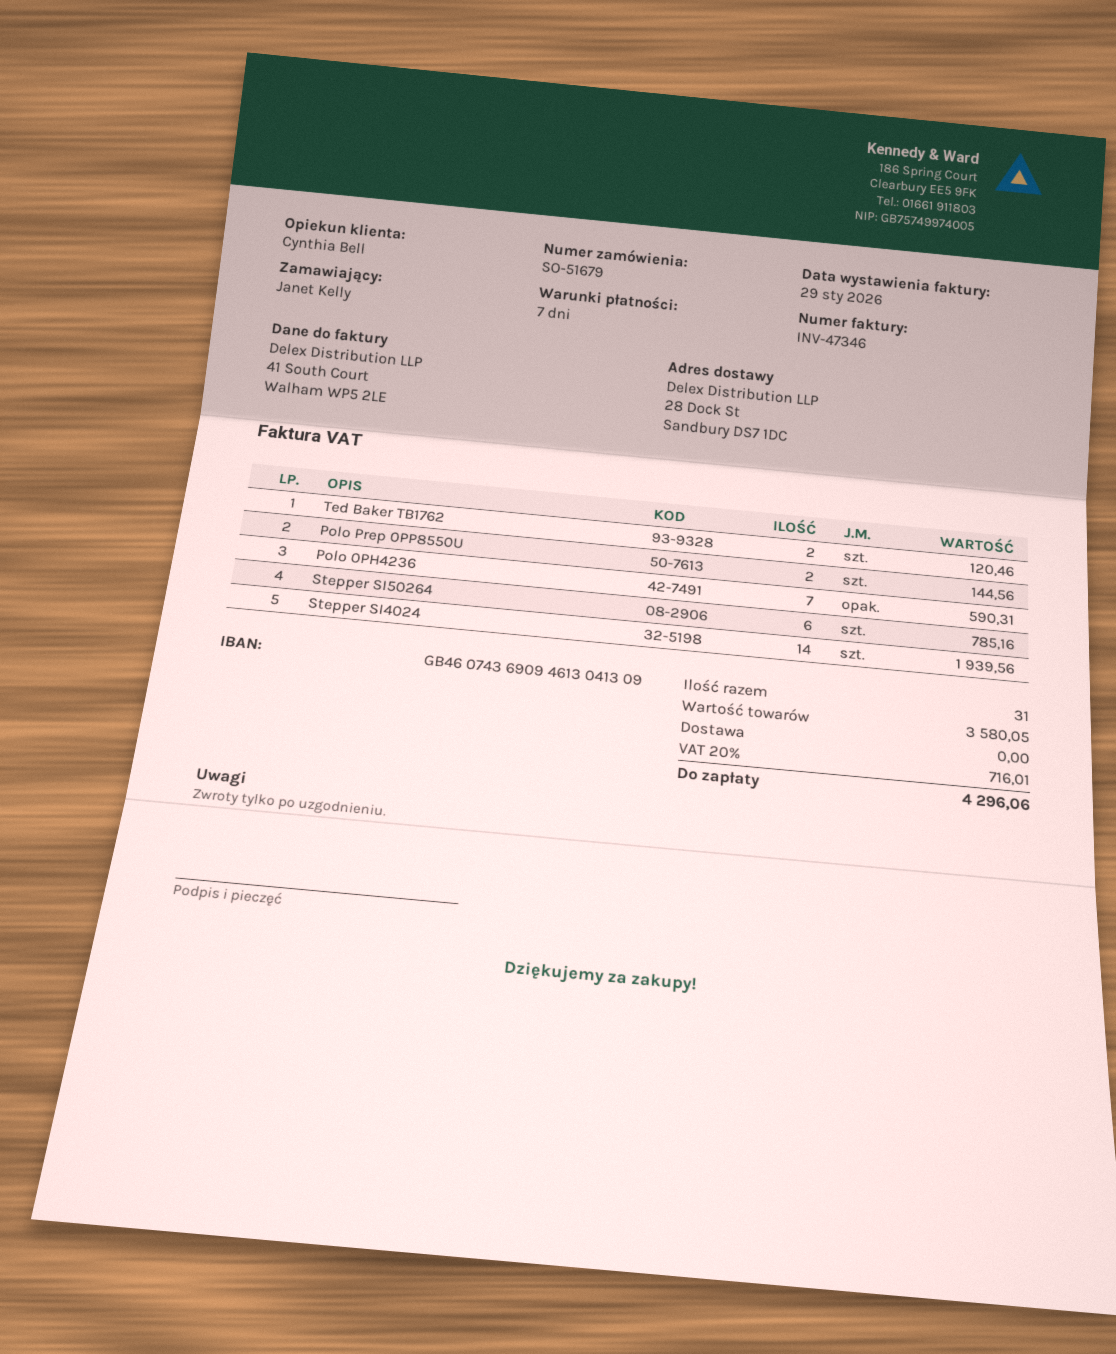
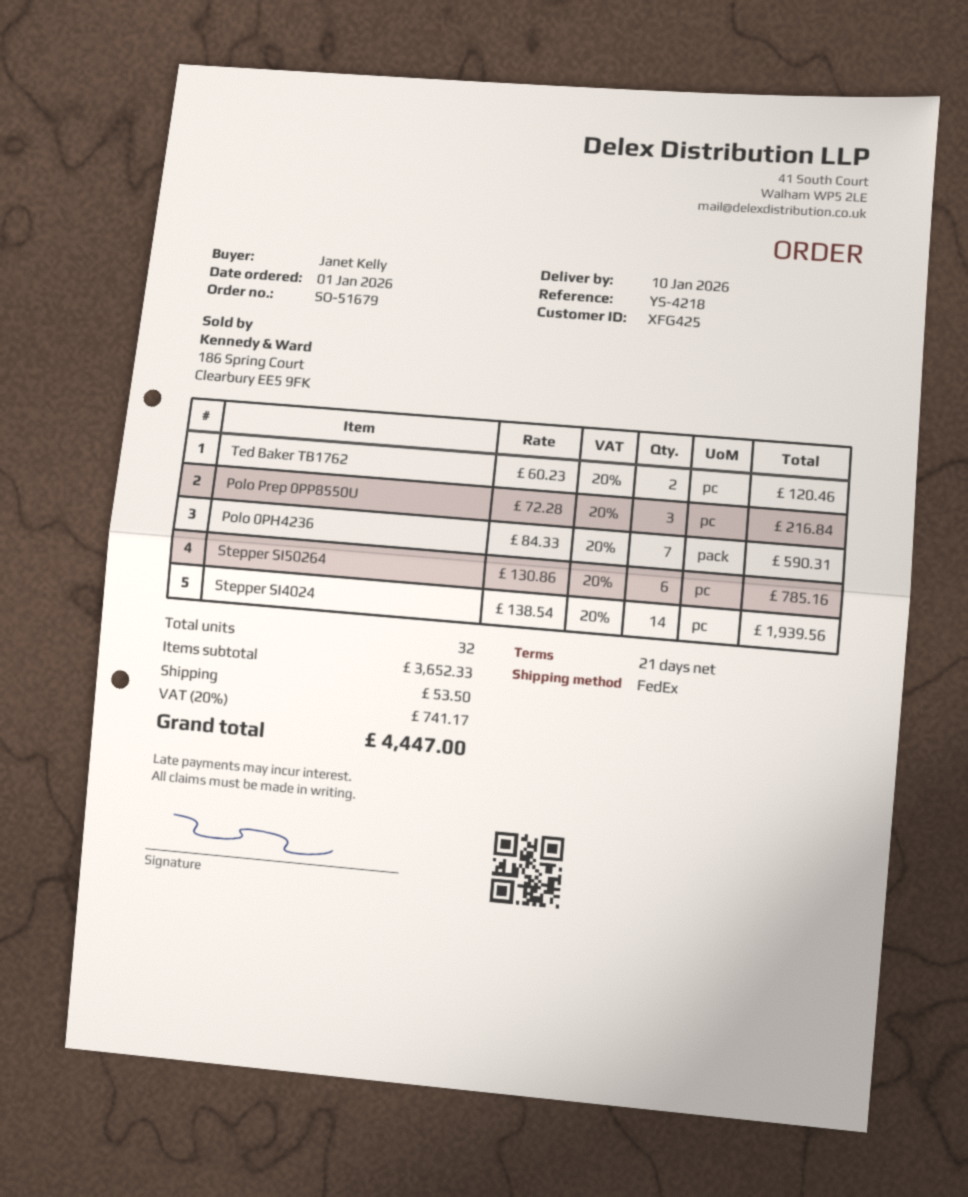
payment terms: 7 days -> 21 days
Polo Prep 0PP8550U: 2 for 144.56 -> 3 for 216.84
total quantity: 31 -> 32
subtotal: 3580.05 -> 3652.33
shipping: 0.00 -> 53.50
tax: 20% = 716.01 -> 20% = 741.17
total: 4296.06 -> 4447.00

